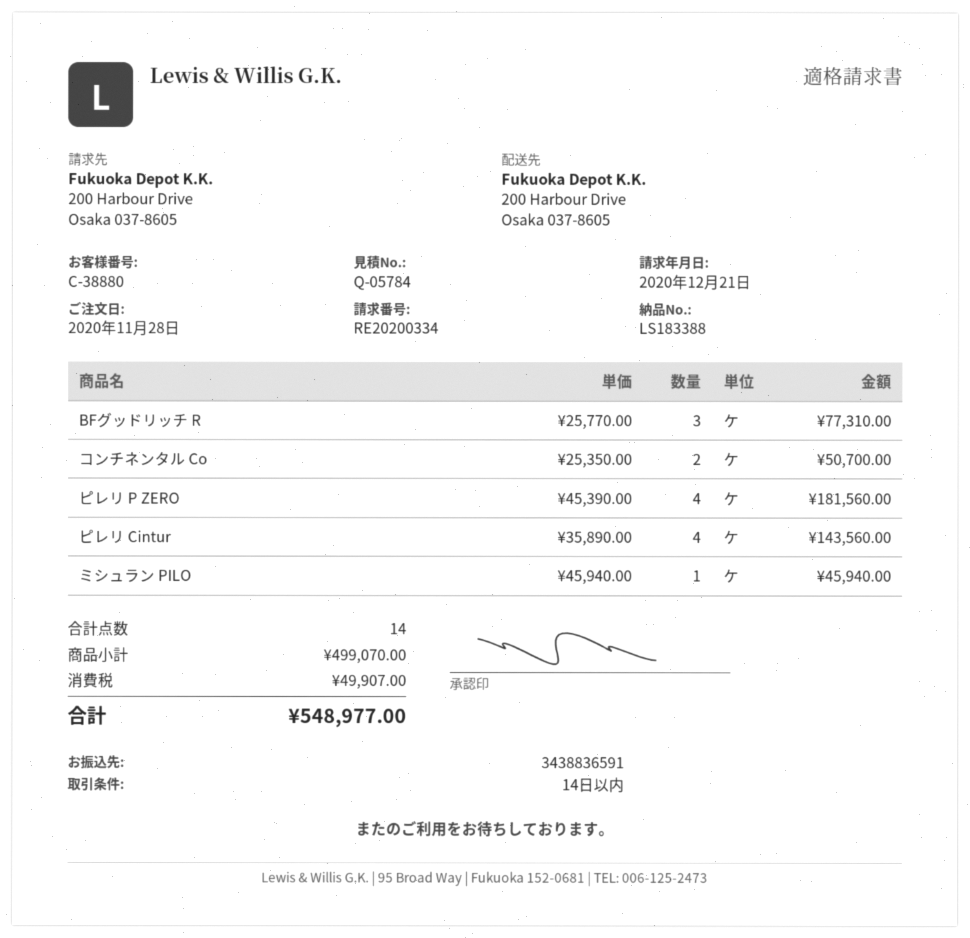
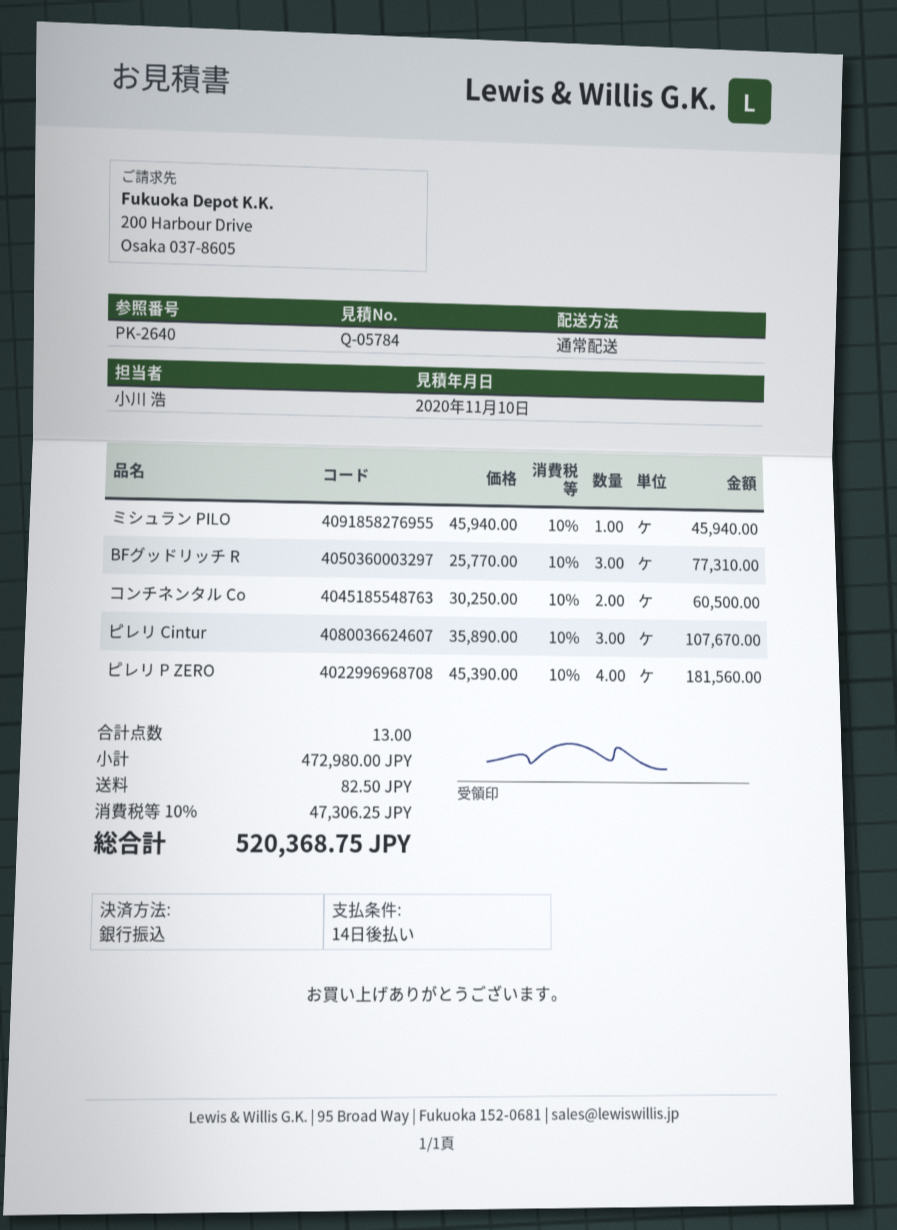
コンチネンタル Co: 2 x 25350.00 = 50700.00 -> 2 x 30250.00 = 60500.00
ピレリ Cintur: 4 x 35890.00 = 143560.00 -> 3 x 35890.00 = 107670.00
total quantity: 14 -> 13
subtotal: 499070.00 -> 472980.00
shipping: none -> 82.50
tax: 49907.00 -> 47306.25
total: 548977.00 -> 520368.75

